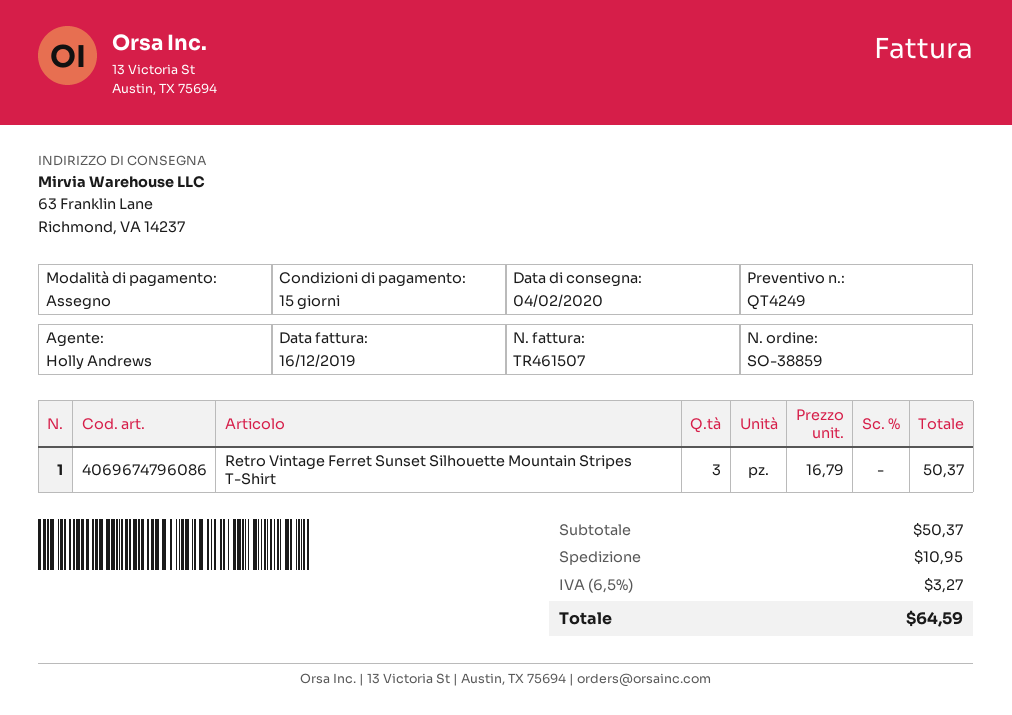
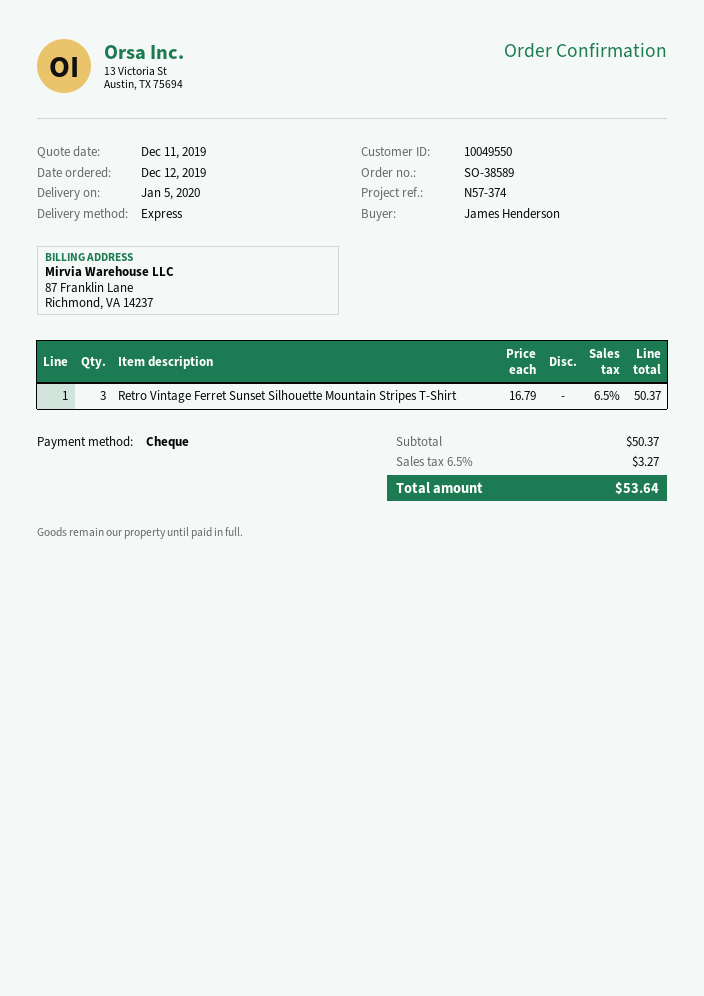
order number: SO-38859 -> SO-38589
delivery date: 2020-02-04 -> 2020-01-05
shipping: 10.95 -> none
total: 64.59 -> 53.64

